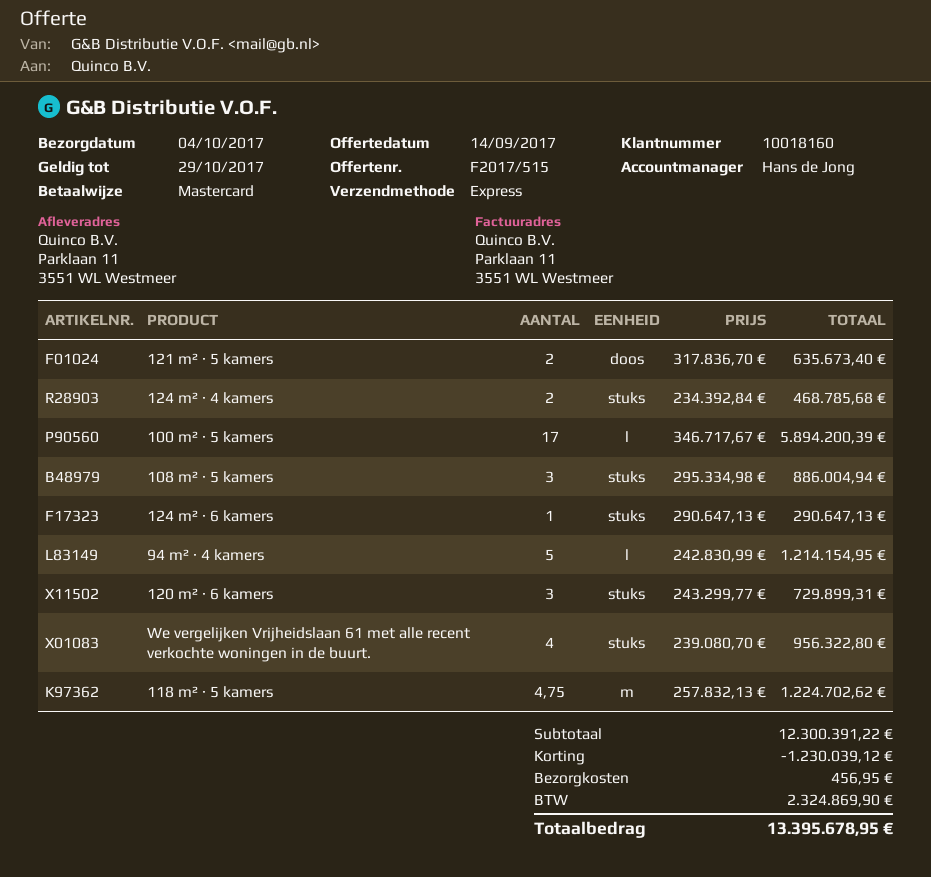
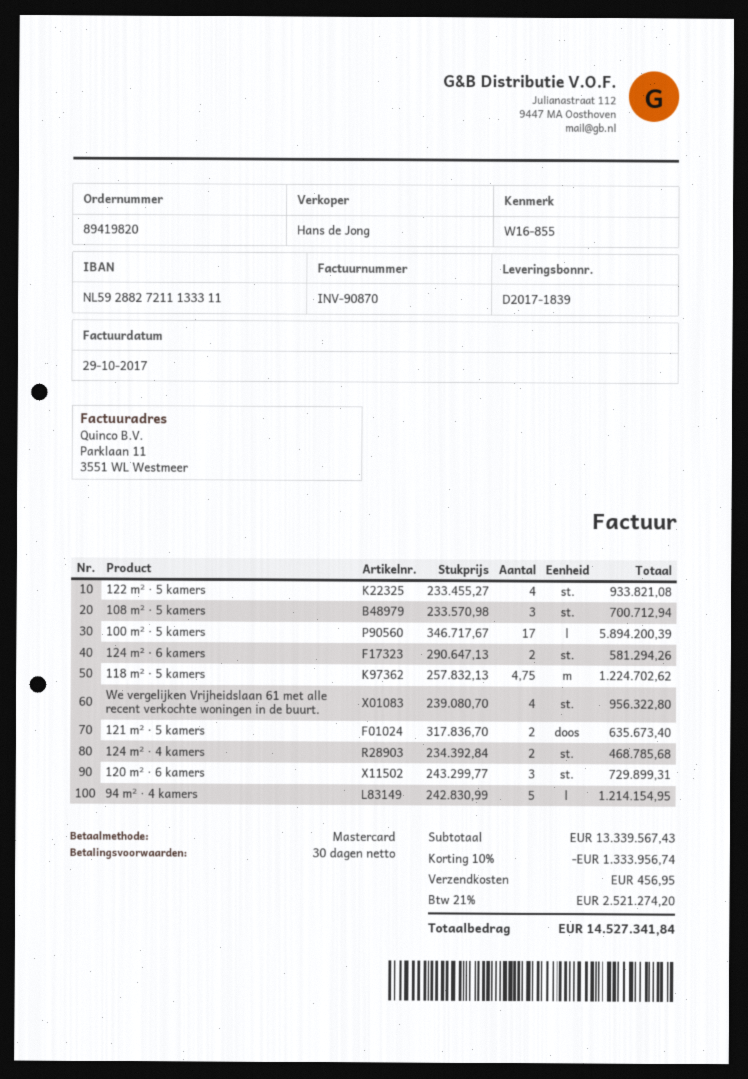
108 m² · 5 kamers: 3 x 295334.98 = 886004.94 -> 3 x 233570.98 = 700712.94
124 m² · 6 kamers: 1 x 290647.13 = 290647.13 -> 2 x 290647.13 = 581294.26
122 m² · 5 kamers: none -> 4 x 233455.27 = 933821.08
subtotal: 12300391.22 -> 13339567.43
discount: 1230039.12 -> 1333956.74
tax: 2324869.90 -> 2521274.20
total: 13395678.95 -> 14527341.84

